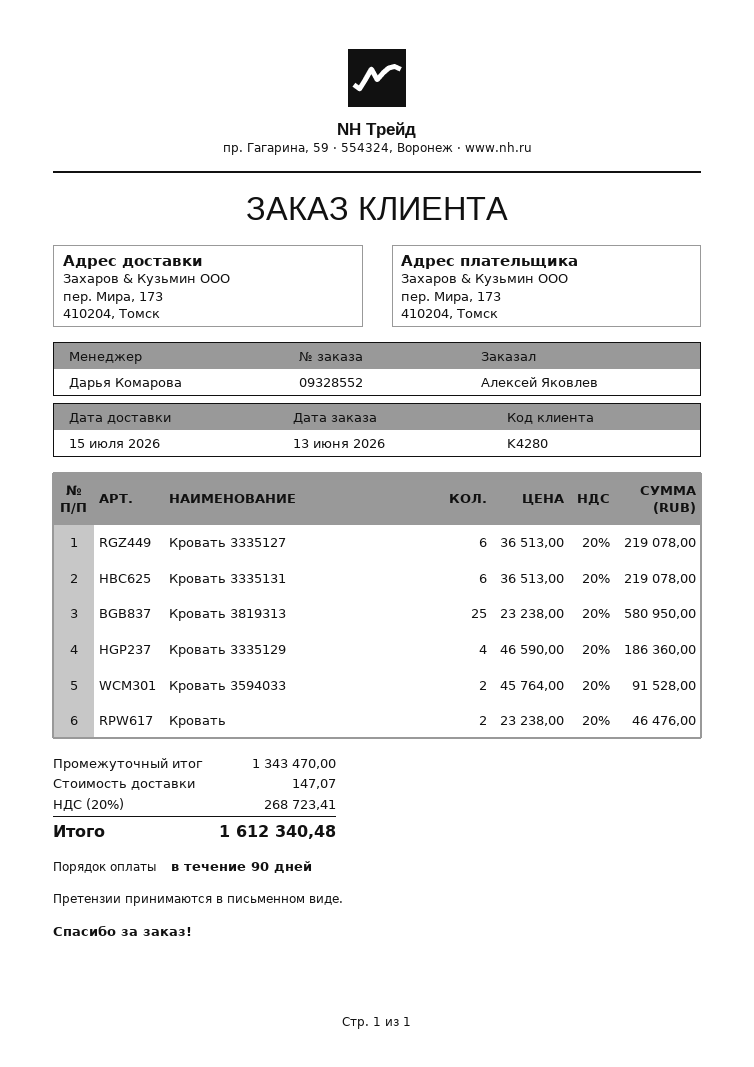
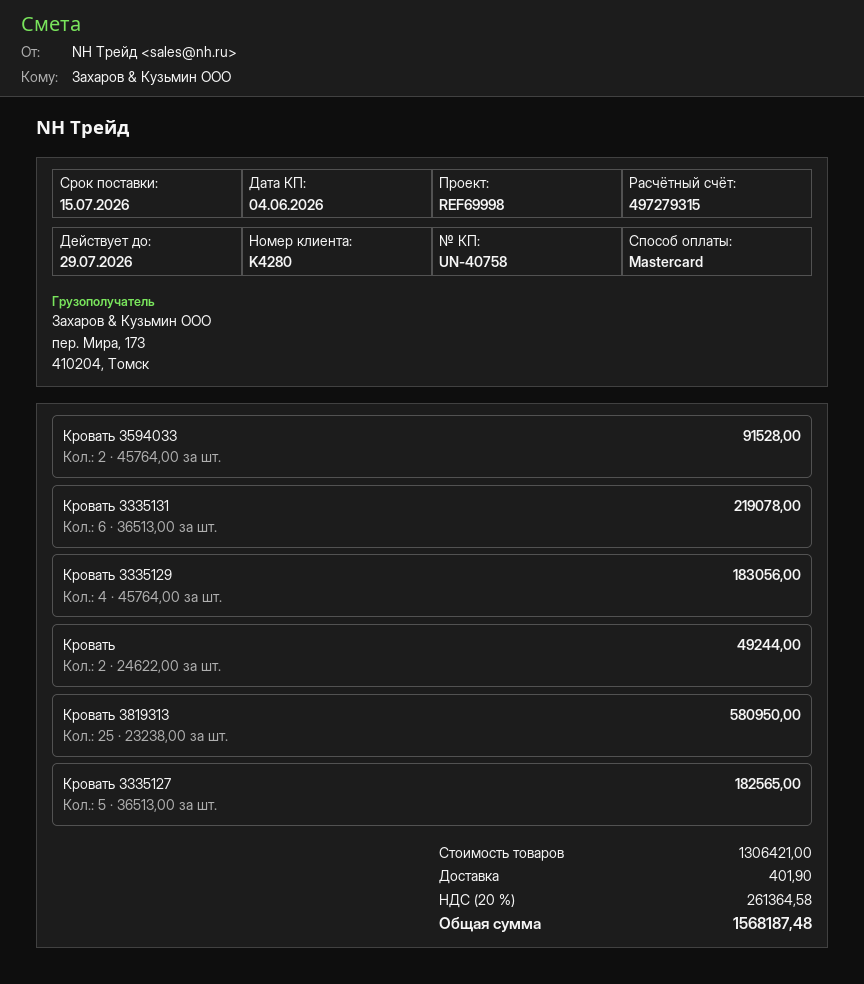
Кровать 3335127: 6 x 36513.00 = 219078.00 -> 5 x 36513.00 = 182565.00
Кровать 3335129: 4 x 46590.00 = 186360.00 -> 4 x 45764.00 = 183056.00
Кровать: 2 x 23238.00 = 46476.00 -> 2 x 24622.00 = 49244.00
subtotal: 1343470.00 -> 1306421.00
shipping: 147.07 -> 401.90
tax: 20% = 268723.41 -> 20% = 261364.58
total: 1612340.48 -> 1568187.48

